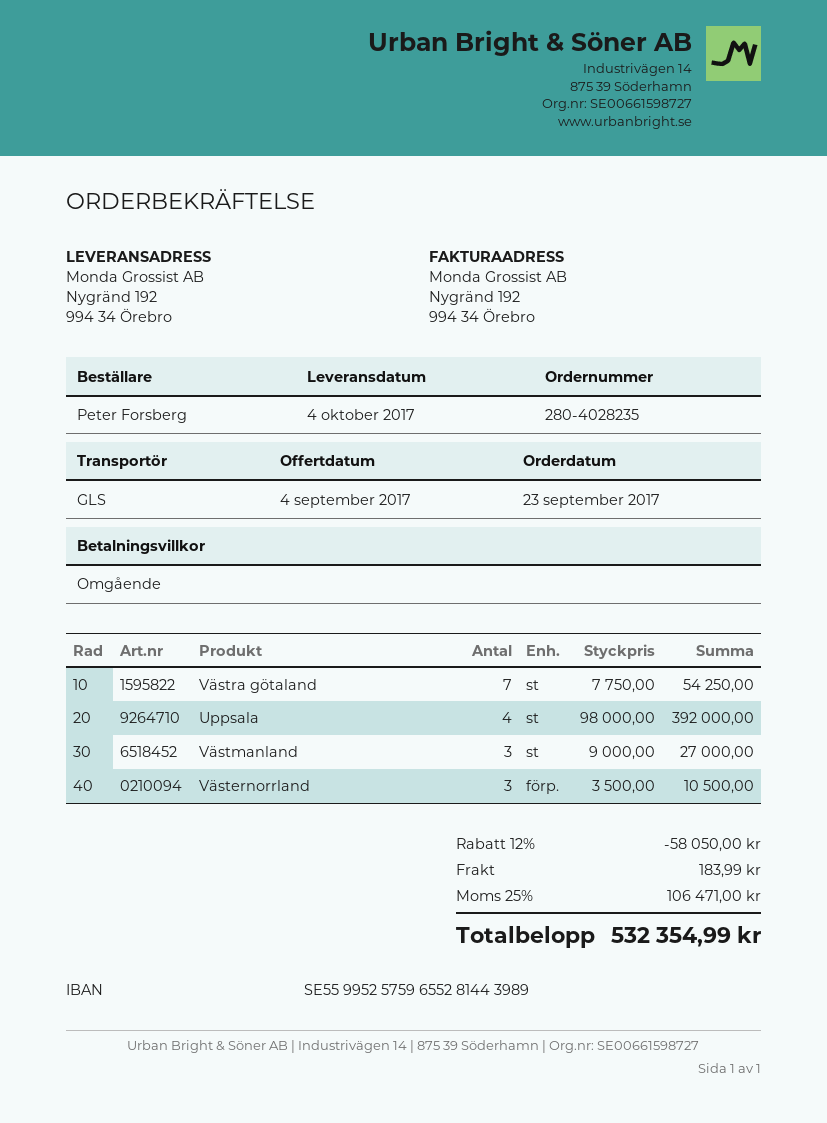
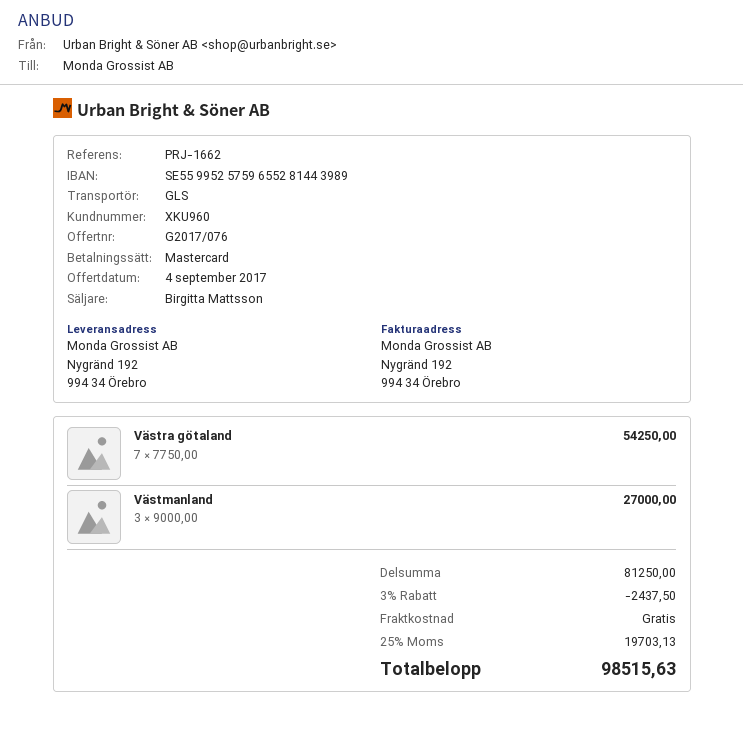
Uppsala: 4 x 98000.00 = 392000.00 -> none
Västernorrland: 3 x 3500.00 = 10500.00 -> none
discount: 12% = 58050.00 -> 3% = 2437.50
shipping: 183.99 -> 0.00
tax: 25% = 106471.00 -> 25% = 19703.13
total: 532354.99 -> 98515.63

